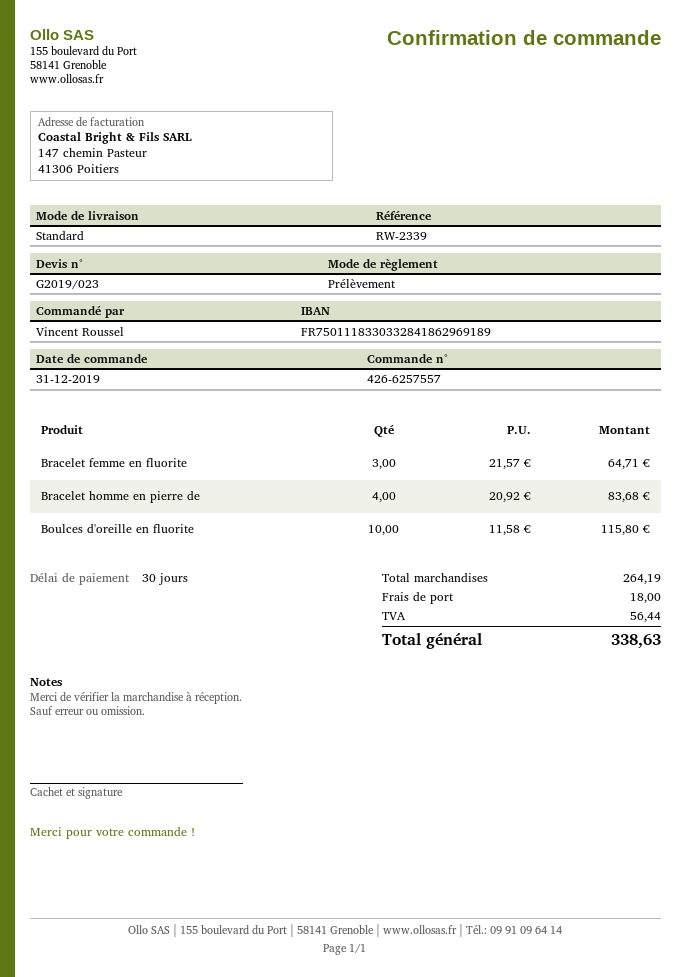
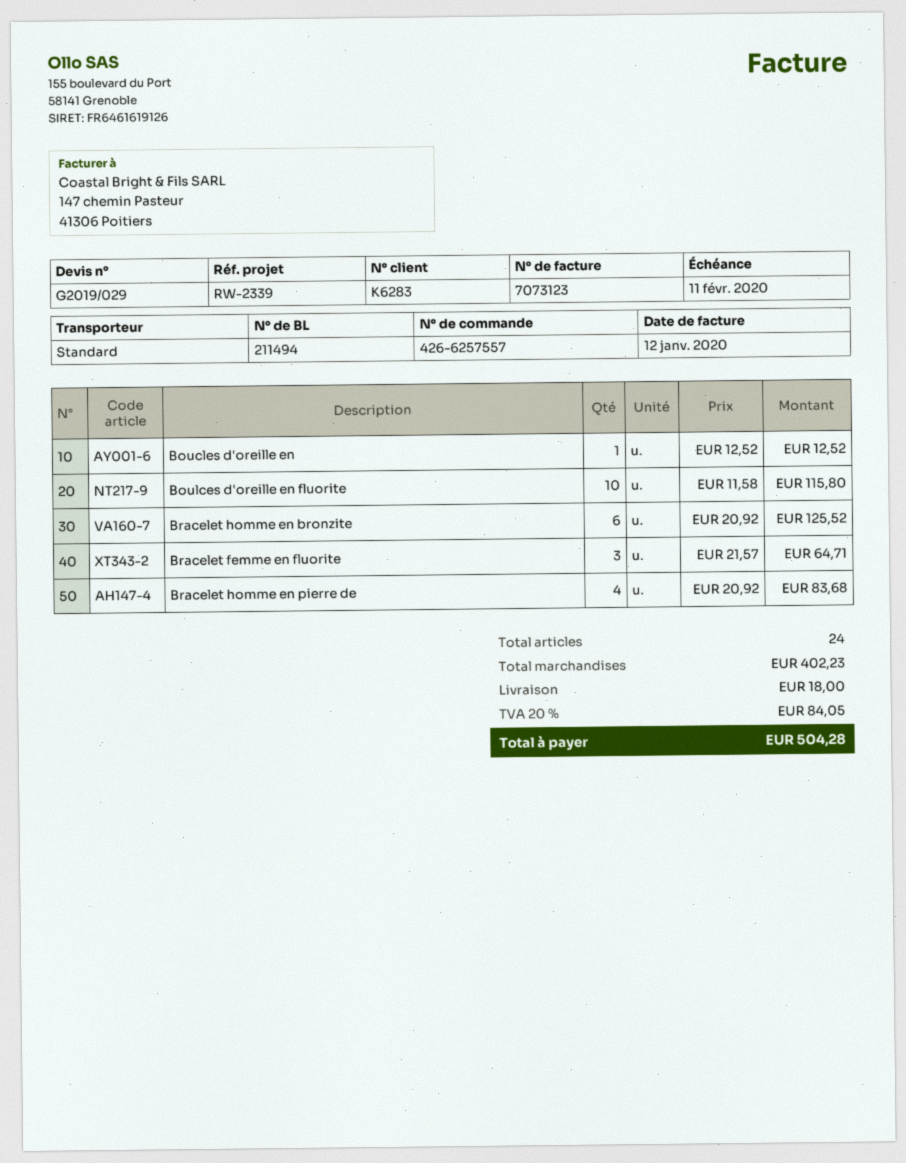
quote number: G2019/023 -> G2019/029
Boucles d'oreille en: none -> 1 x 12.52 = 12.52
Bracelet homme en bronzite: none -> 6 x 20.92 = 125.52
subtotal: 264.19 -> 402.23
tax: 56.44 -> 84.05
total: 338.63 -> 504.28

